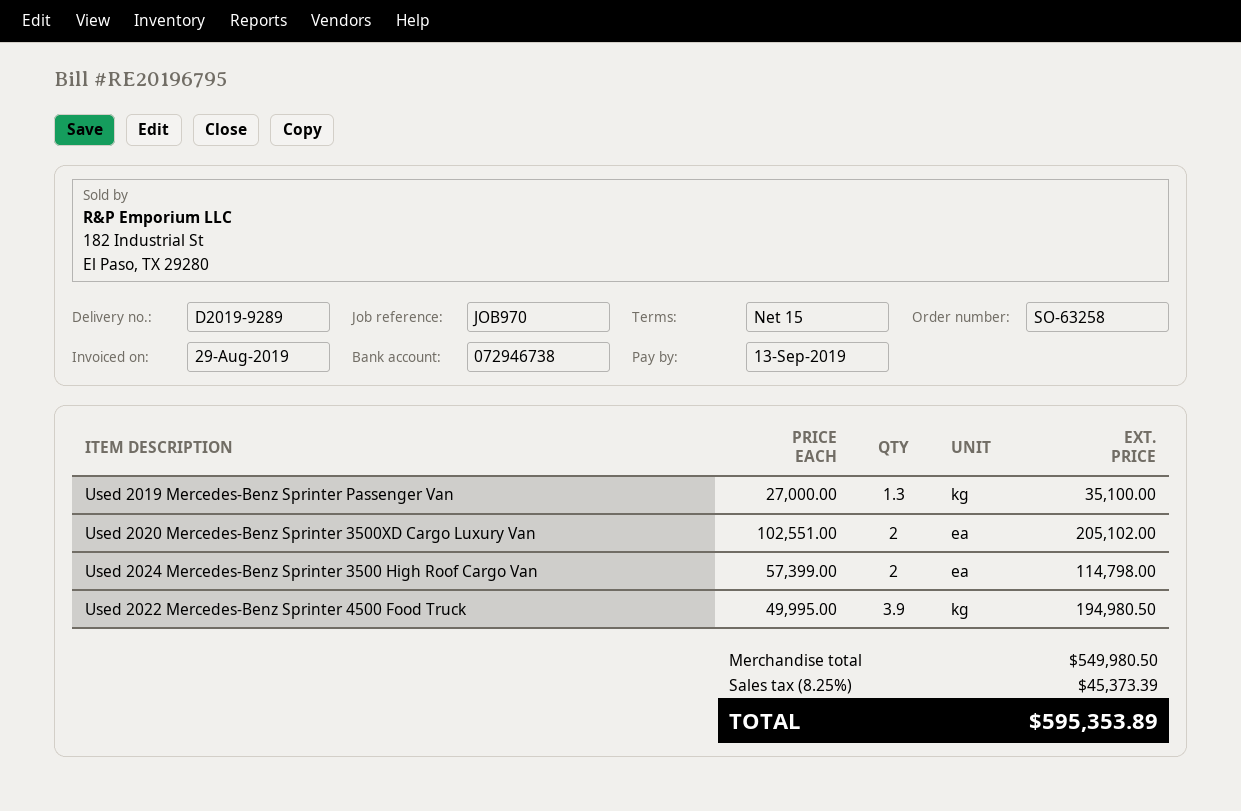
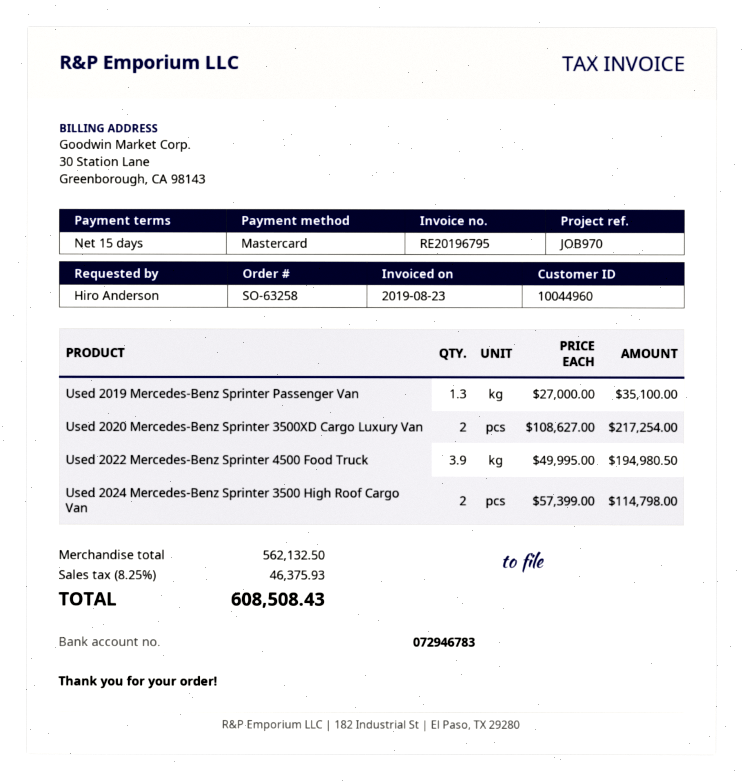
invoice date: 2019-08-29 -> 2019-08-23
bank account: 072946738 -> 072946783
Used 2020 Mercedes-Benz Sprinter 3500XD Cargo Luxury Van: 2 x 102551.00 = 205102.00 -> 2 x 108627.00 = 217254.00
subtotal: 549980.50 -> 562132.50
tax: 8.25% = 45373.39 -> 8.25% = 46375.93
total: 595353.89 -> 608508.43

